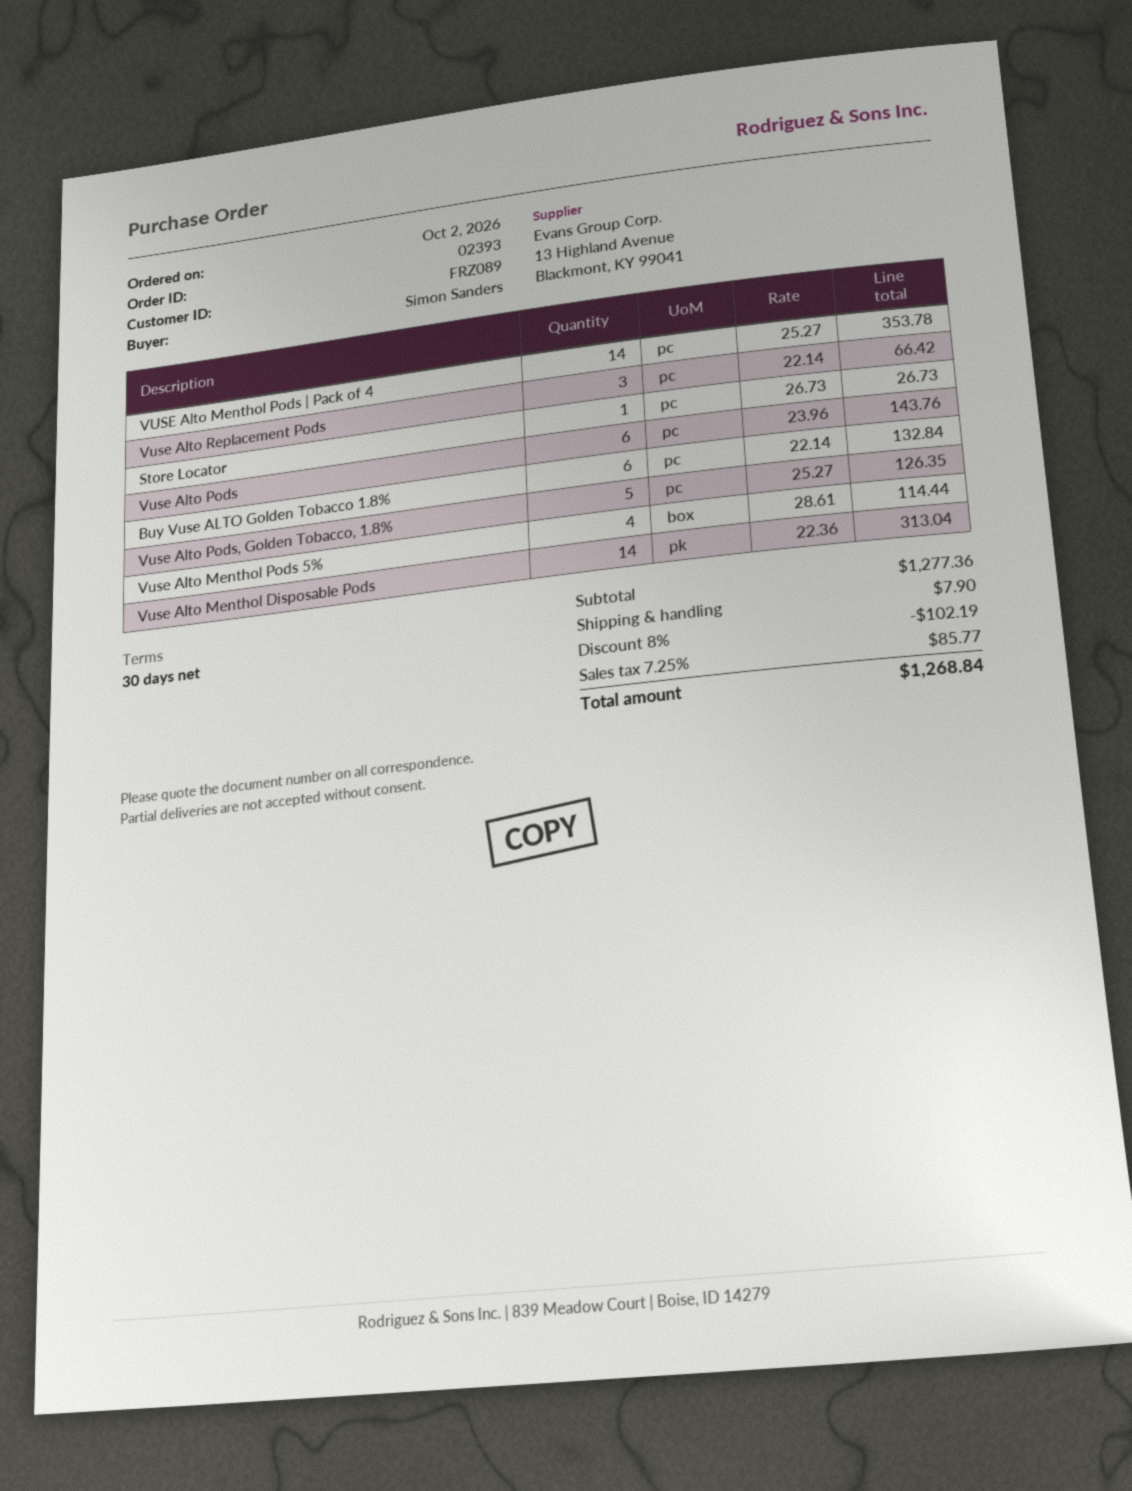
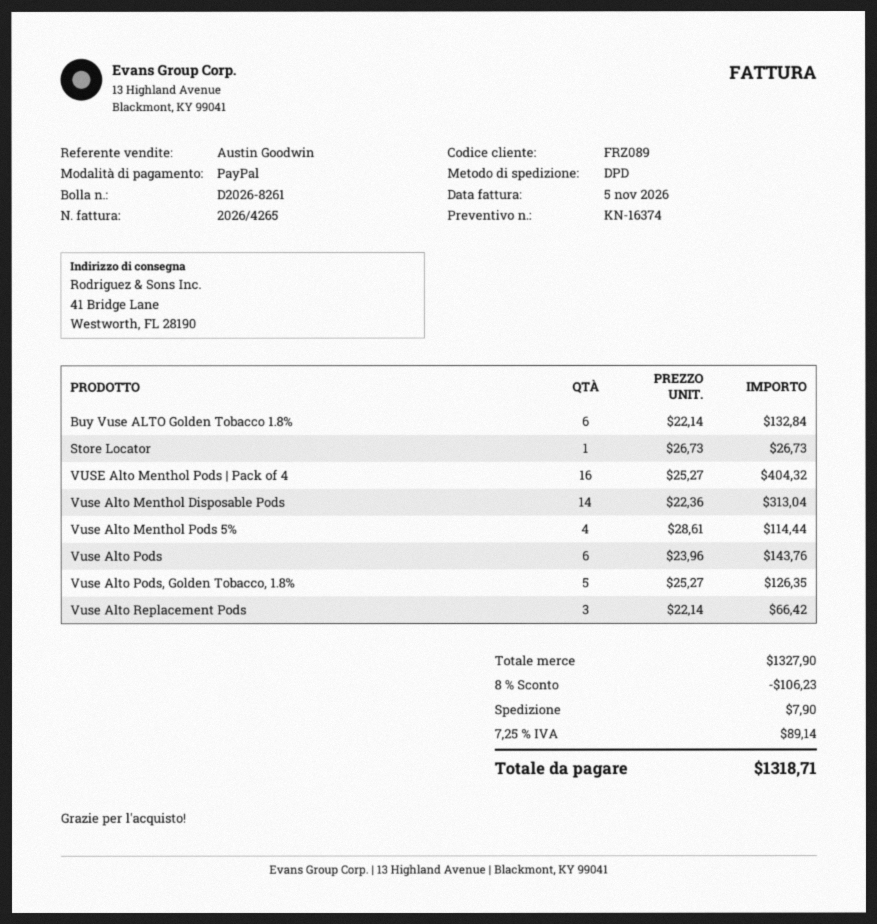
VUSE Alto Menthol Pods | Pack of 4: 14 x 25.27 = 353.78 -> 16 x 25.27 = 404.32
subtotal: 1277.36 -> 1327.90
discount: 8% = 102.19 -> 8% = 106.23
tax: 7.25% = 85.77 -> 7.25% = 89.14
total: 1268.84 -> 1318.71

